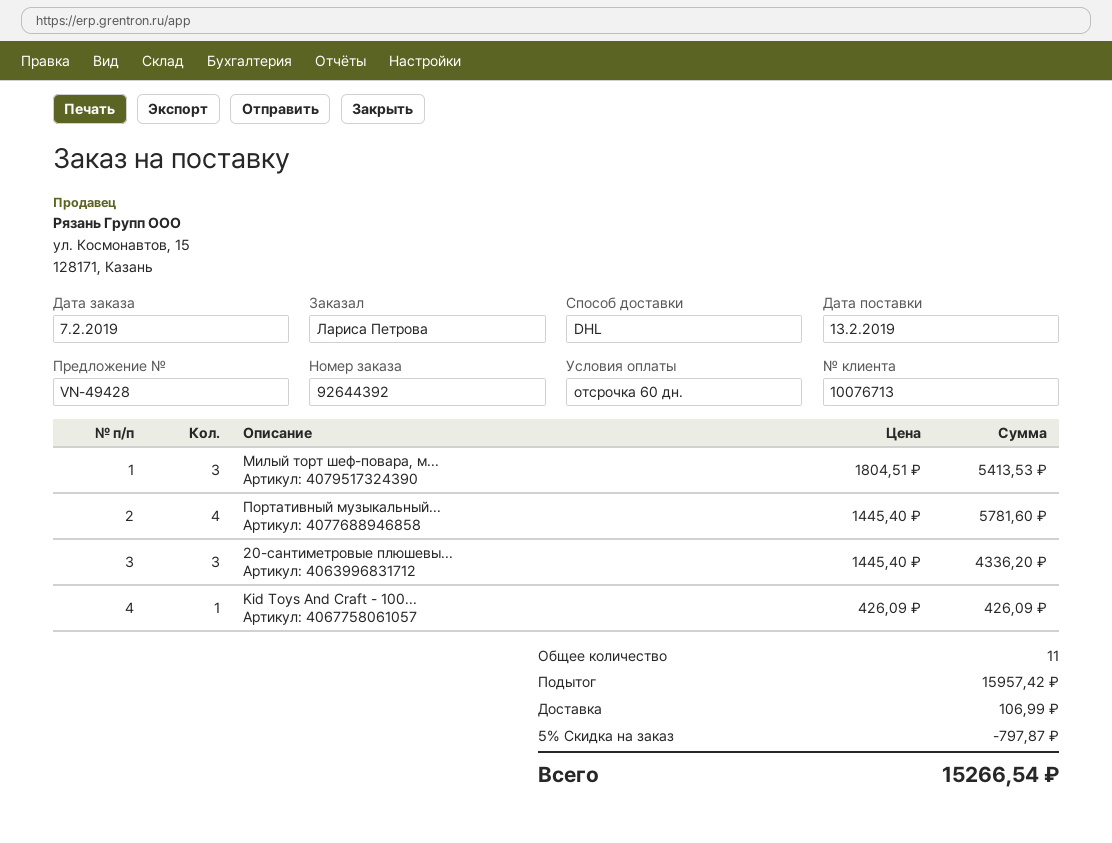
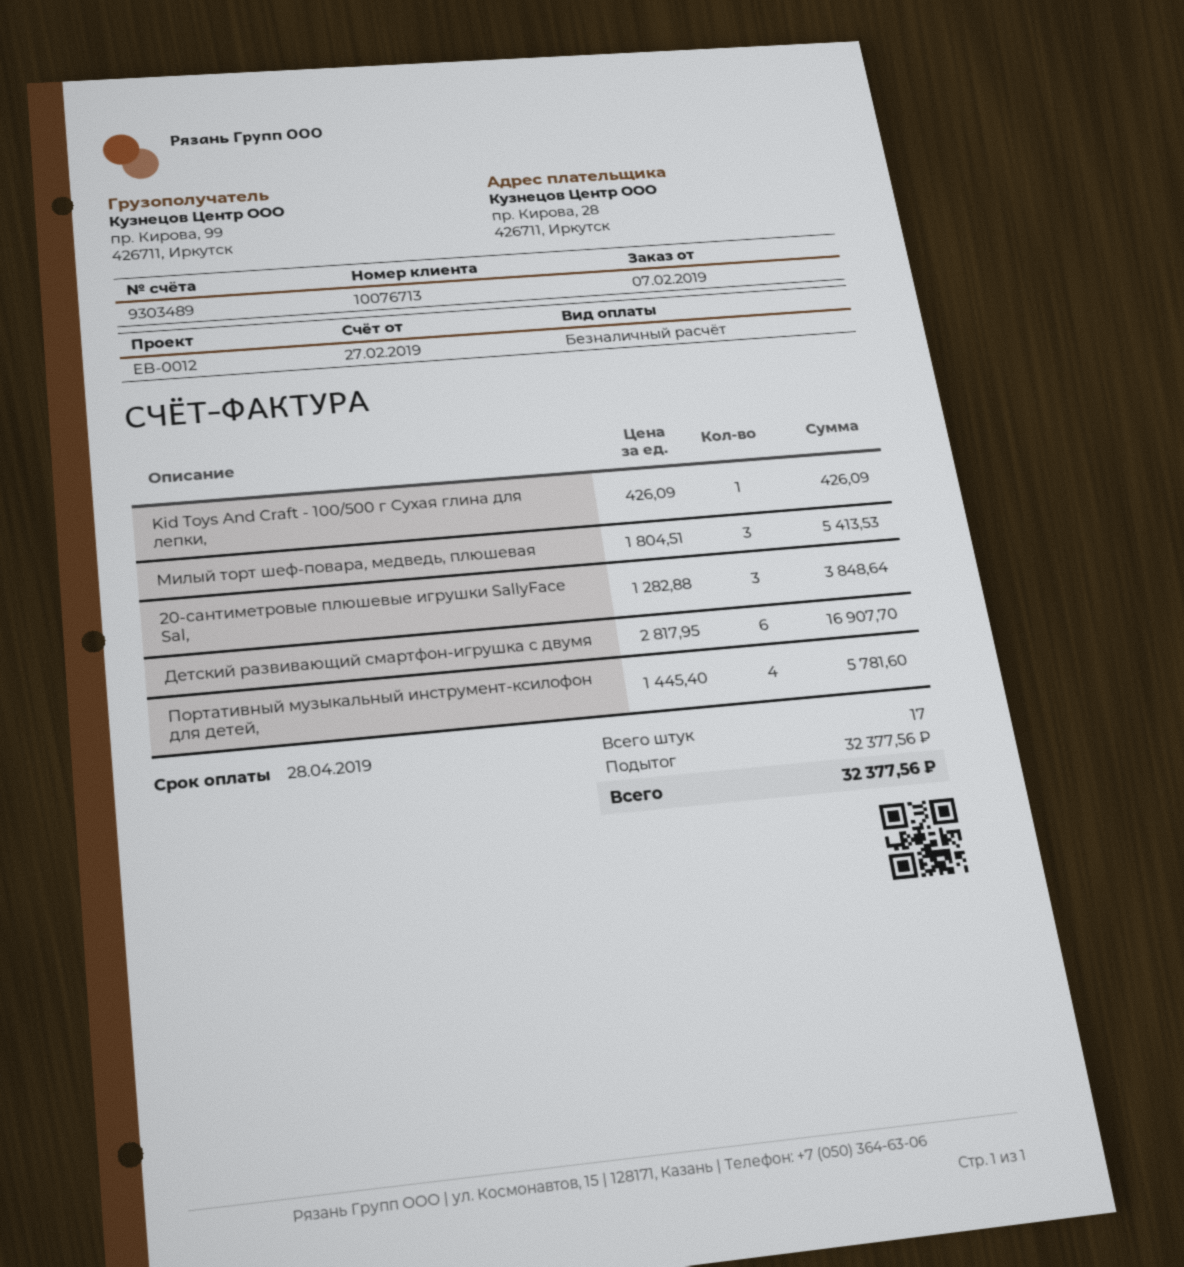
20-сантиметровые плюшевы...: 3 x 1445.40 = 4336.20 -> 3 x 1282.88 = 3848.64
Детский развивающий смартфон-игрушка с двумя: none -> 6 x 2817.95 = 16907.70
total quantity: 11 -> 17
subtotal: 15957.42 -> 32377.56
discount: 5% = 797.87 -> none
shipping: 106.99 -> none
total: 15266.54 -> 32377.56

